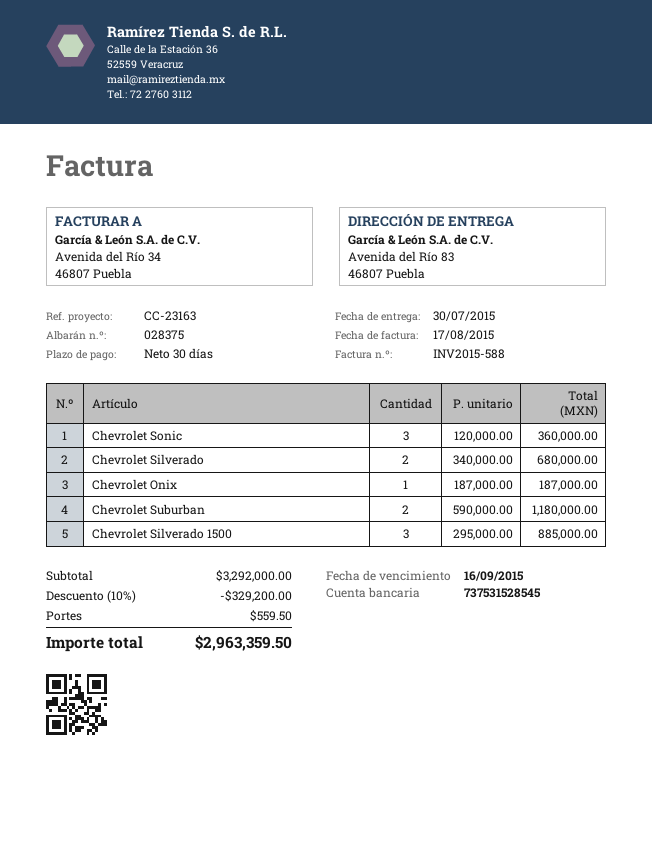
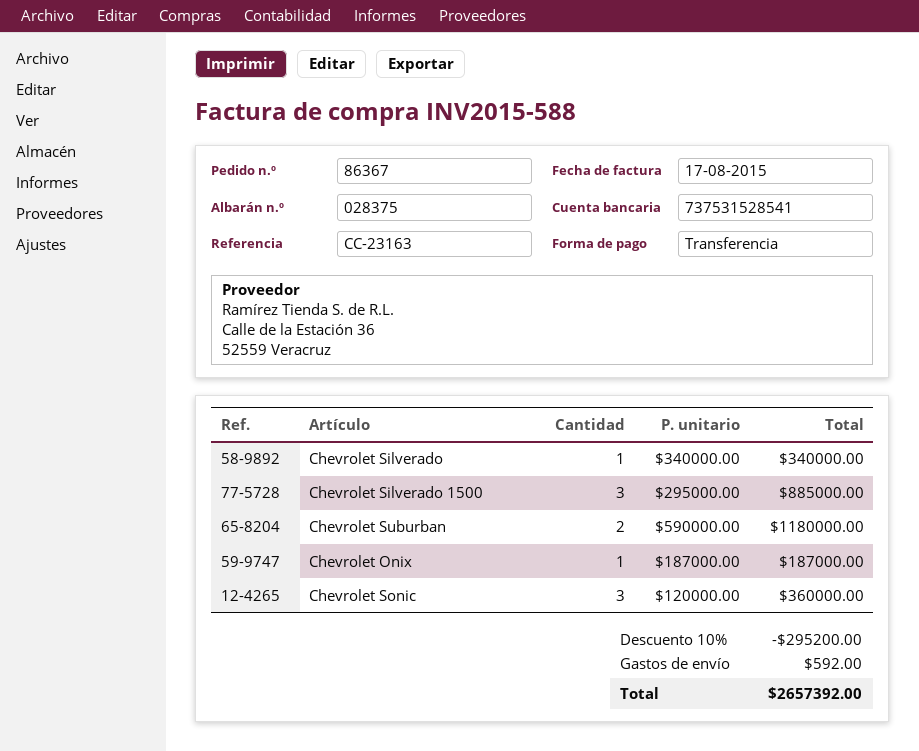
bank account: 737531528545 -> 737531528541
Chevrolet Silverado: 2 x 340000.00 = 680000.00 -> 1 x 340000.00 = 340000.00
discount: 10% = 329200.00 -> 10% = 295200.00
shipping: 559.50 -> 592.00
total: 2963359.50 -> 2657392.00

